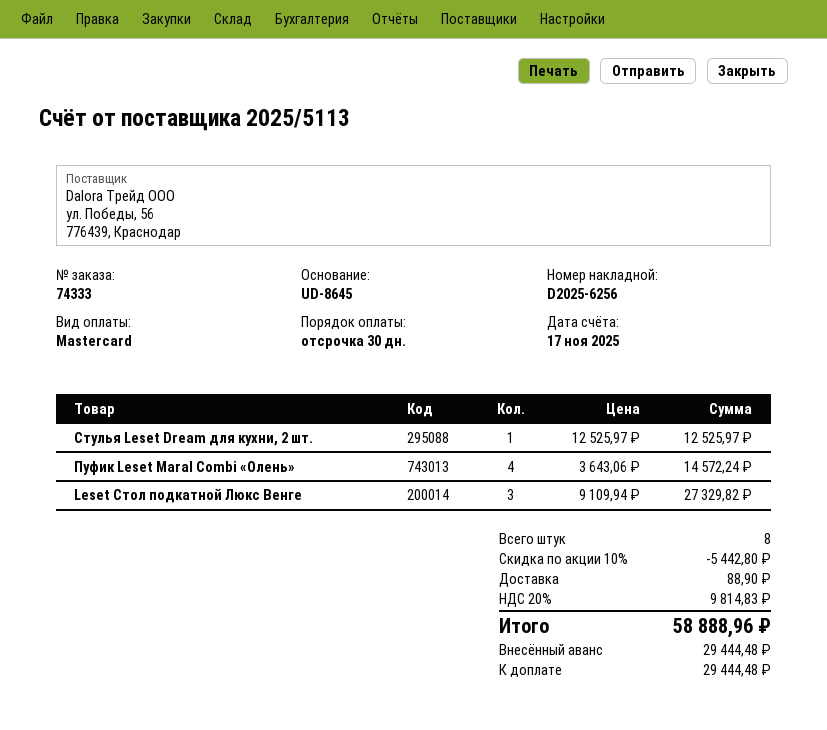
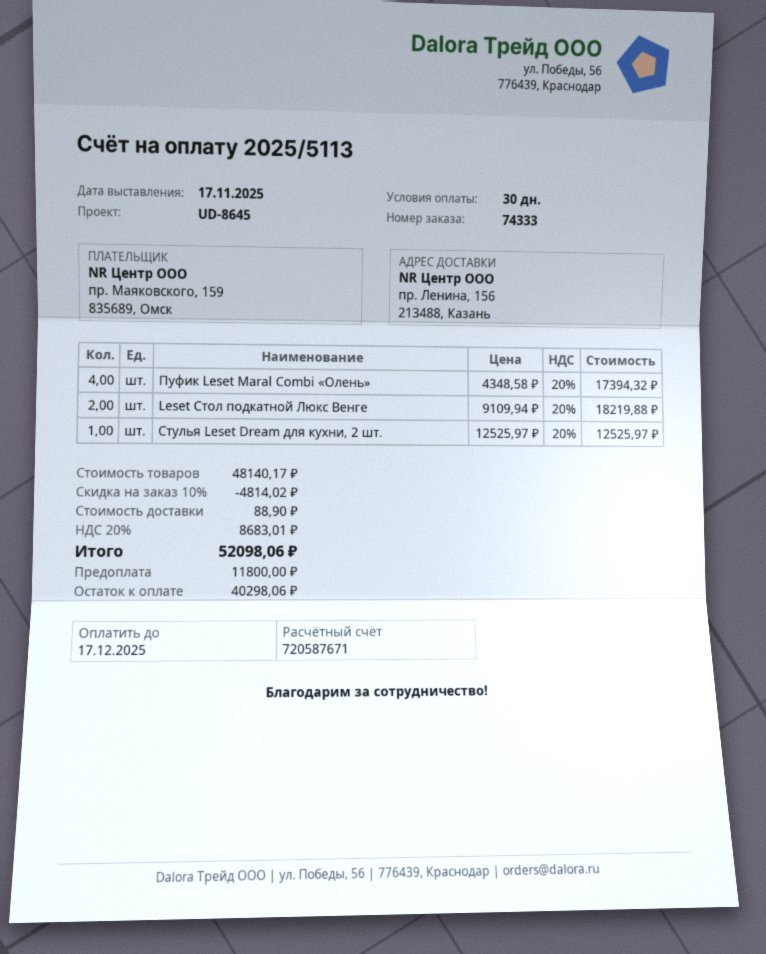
Пуфик Leset Maral Combi «Олень»: 4 x 3643.06 = 14572.24 -> 4 x 4348.58 = 17394.32
Leset Стол подкатной Люкс Венге: 3 x 9109.94 = 27329.82 -> 2 x 9109.94 = 18219.88
discount: 10% = 5442.80 -> 10% = 4814.02
tax: 20% = 9814.83 -> 20% = 8683.01
total: 58888.96 -> 52098.06
deposit: 29444.48 -> 11800.00
balance: 29444.48 -> 40298.06

